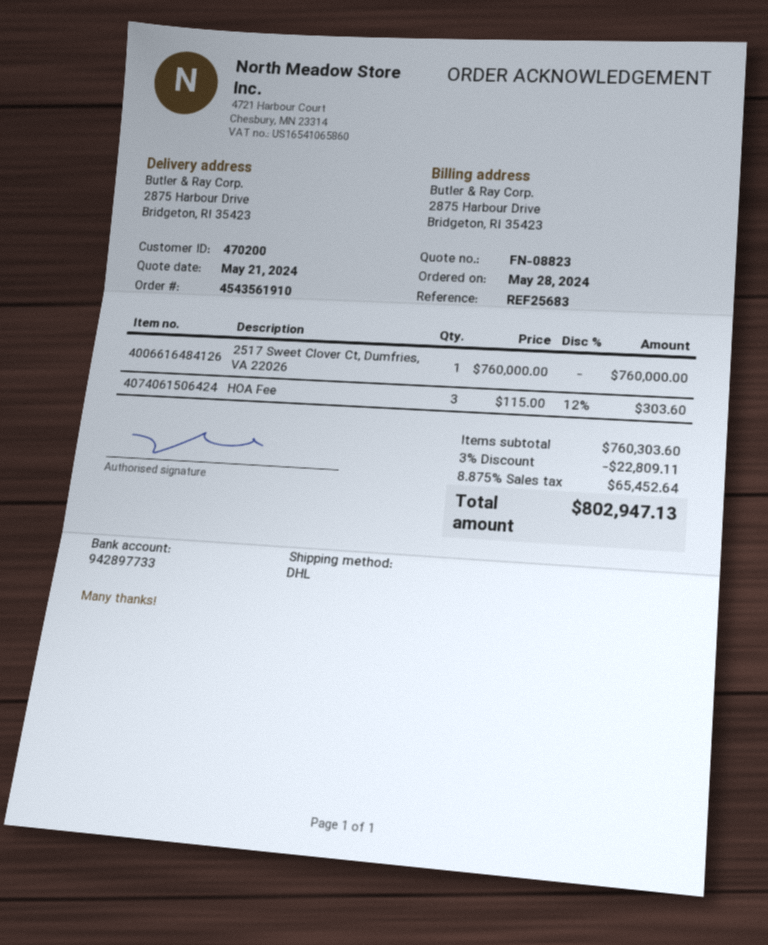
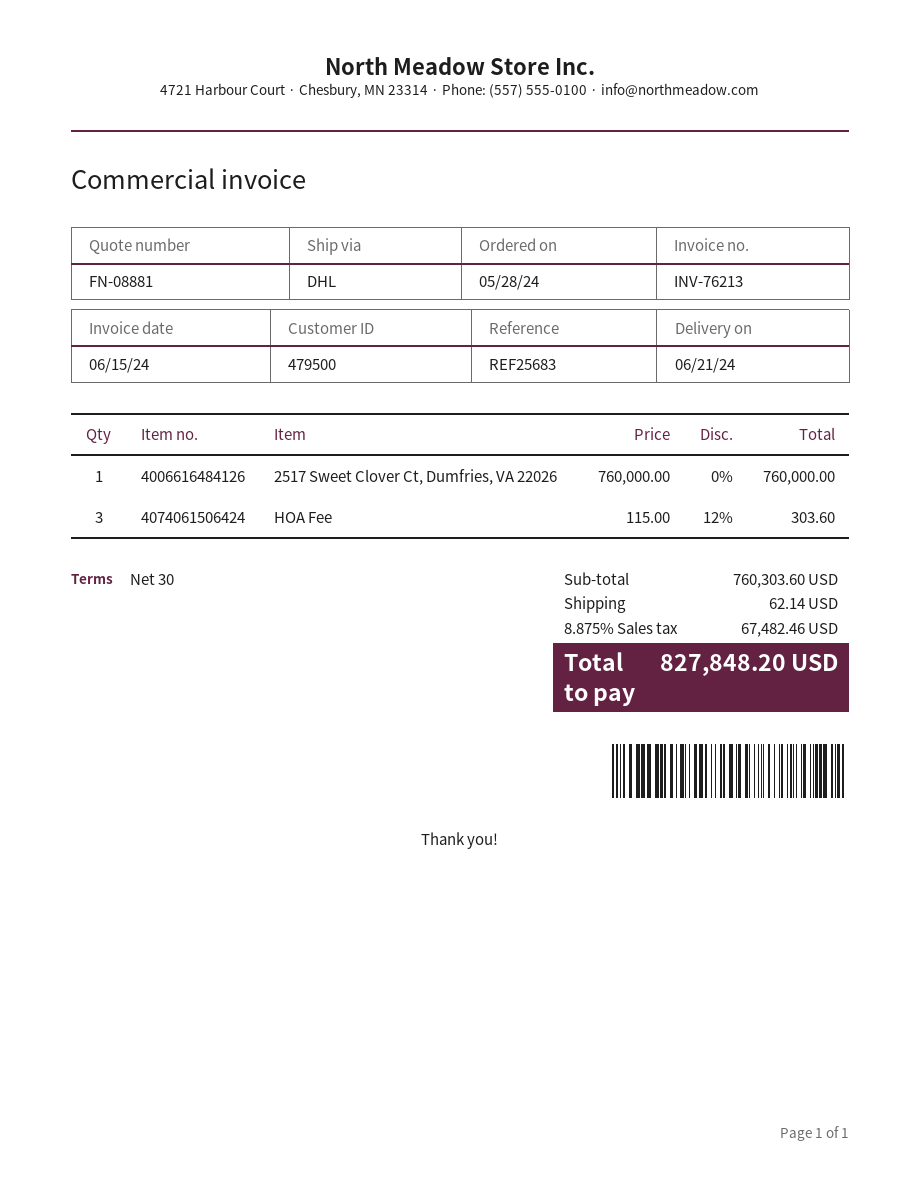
quote number: FN-08823 -> FN-08881
customer number: 470200 -> 479500
discount: 3% = 22809.11 -> none
shipping: none -> 62.14
tax: 8.875% = 65452.64 -> 8.875% = 67482.46
total: 802947.13 -> 827848.20

